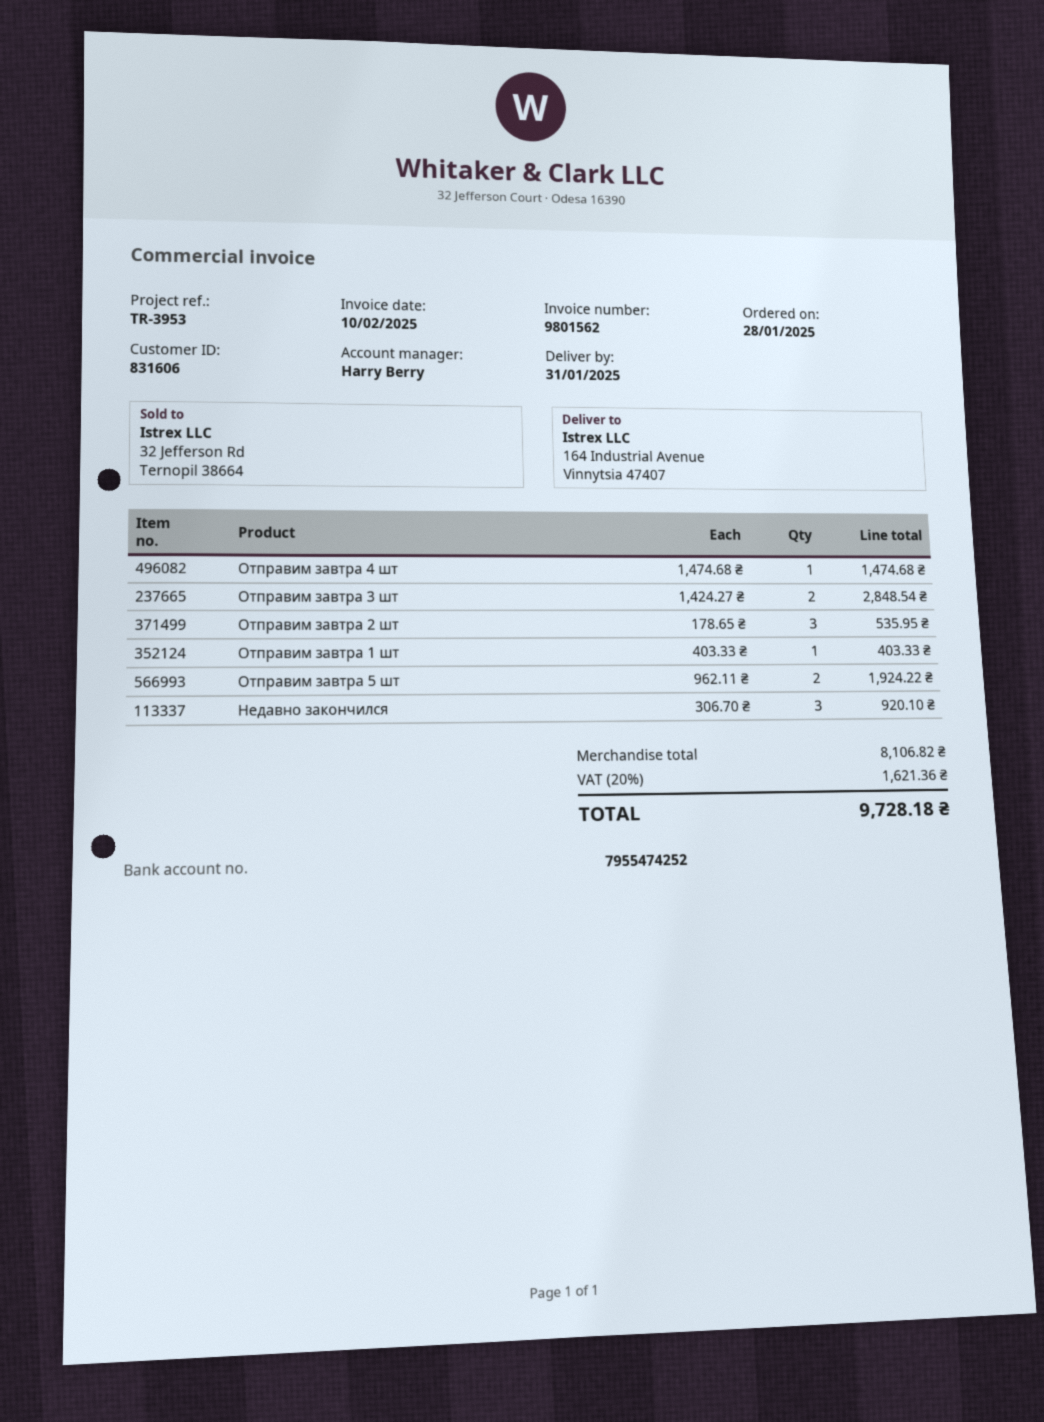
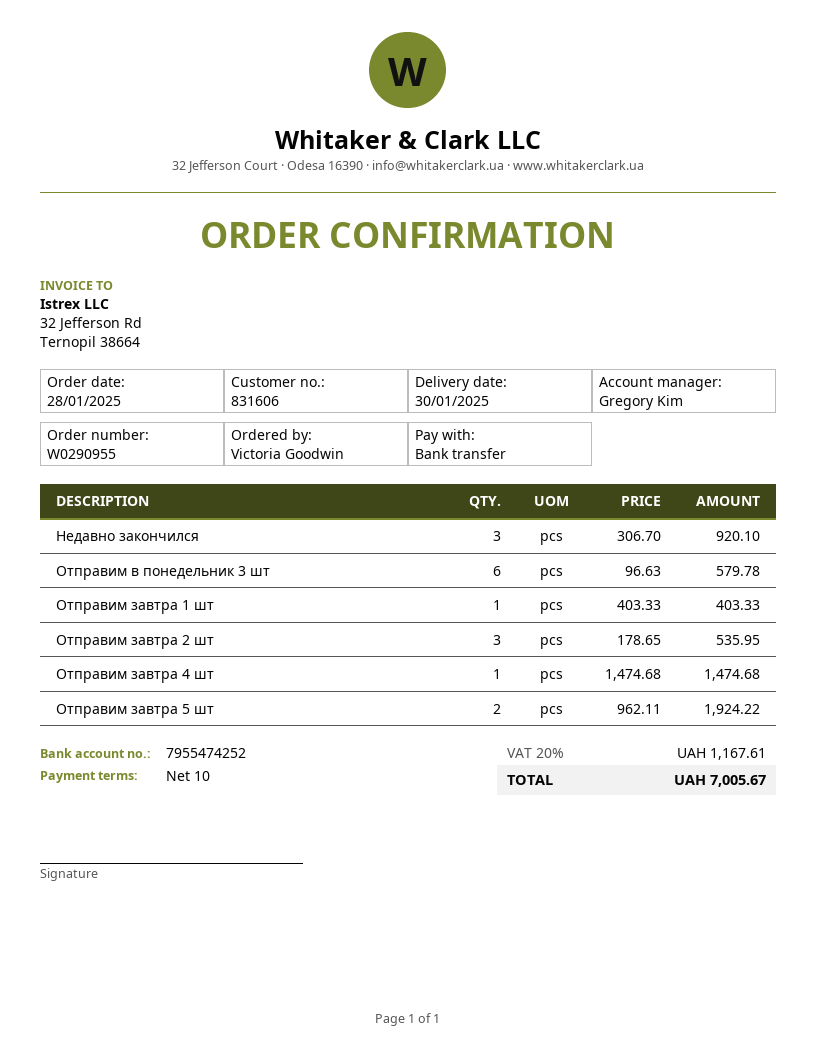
delivery date: 2025-01-31 -> 2025-01-30
sales rep: Harry Berry -> Gregory Kim
Отправим завтра 3 шт: 2 x 1424.27 = 2848.54 -> none
Отправим в понедельник 3 шт: none -> 6 x 96.63 = 579.78
tax: 20% = 1621.36 -> 20% = 1167.61
total: 9728.18 -> 7005.67

